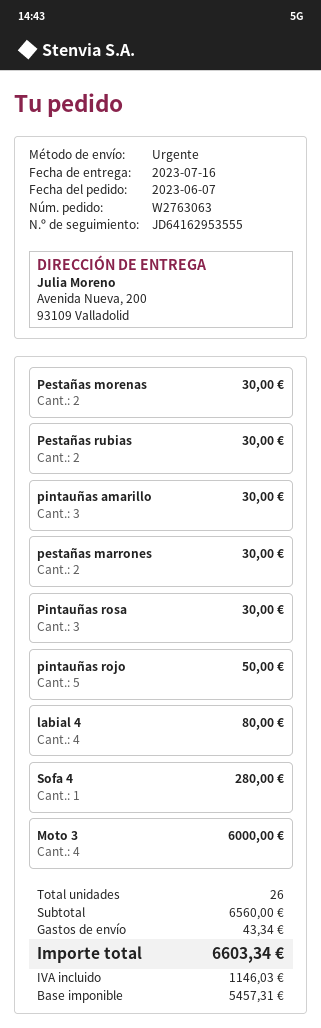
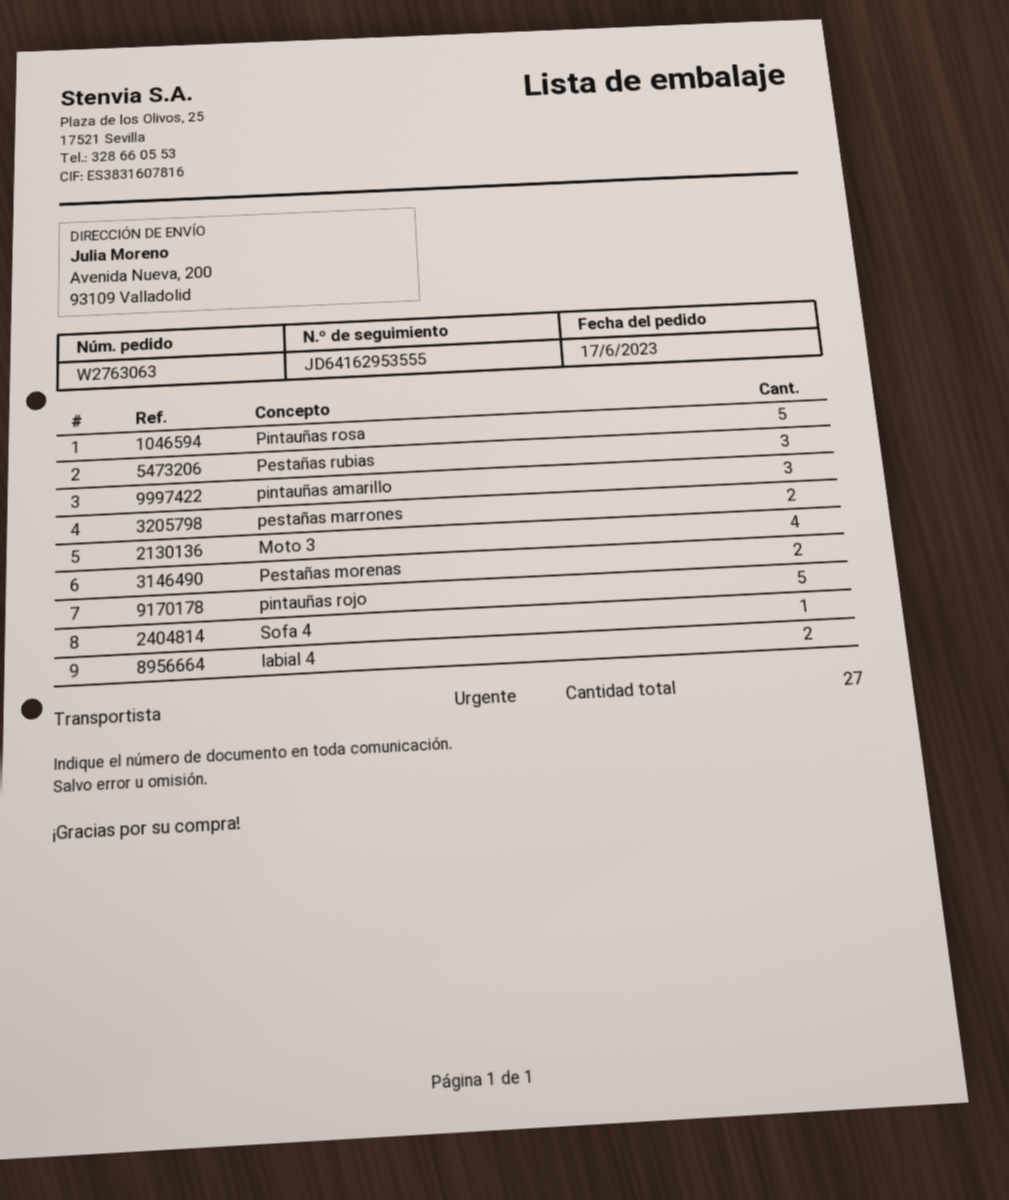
order date: 2023-06-07 -> 2023-06-17
Pestañas rubias: 2 -> 3
Pintauñas rosa: 3 -> 5
labial 4: 4 -> 2
total quantity: 26 -> 27

